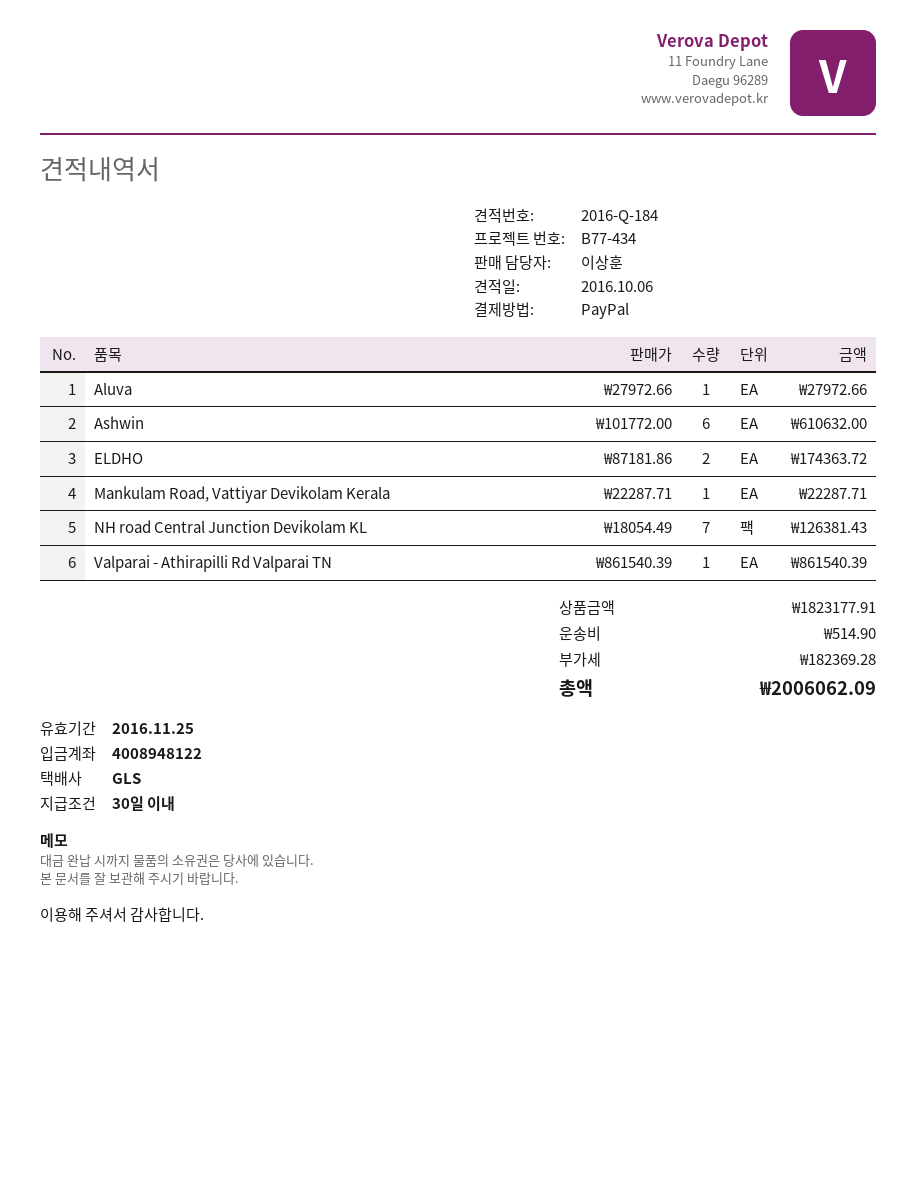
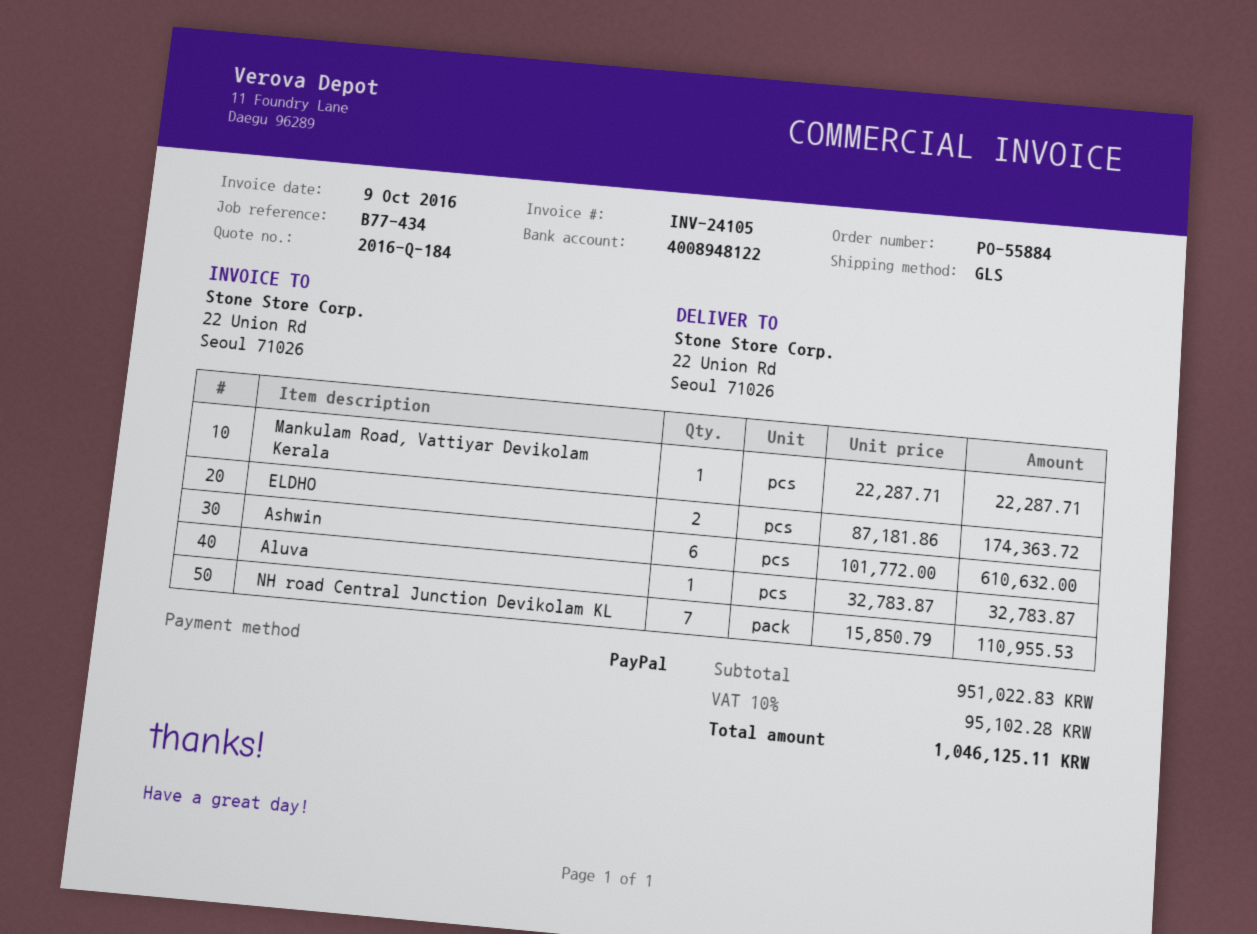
Aluva: 1 x 27972.66 = 27972.66 -> 1 x 32783.87 = 32783.87
NH road Central Junction Devikolam KL: 7 x 18054.49 = 126381.43 -> 7 x 15850.79 = 110955.53
Valparai - Athirapilli Rd Valparai TN: 1 x 861540.39 = 861540.39 -> none
subtotal: 1823177.91 -> 951022.83
shipping: 514.90 -> none
tax: 182369.28 -> 95102.28
total: 2006062.09 -> 1046125.11

